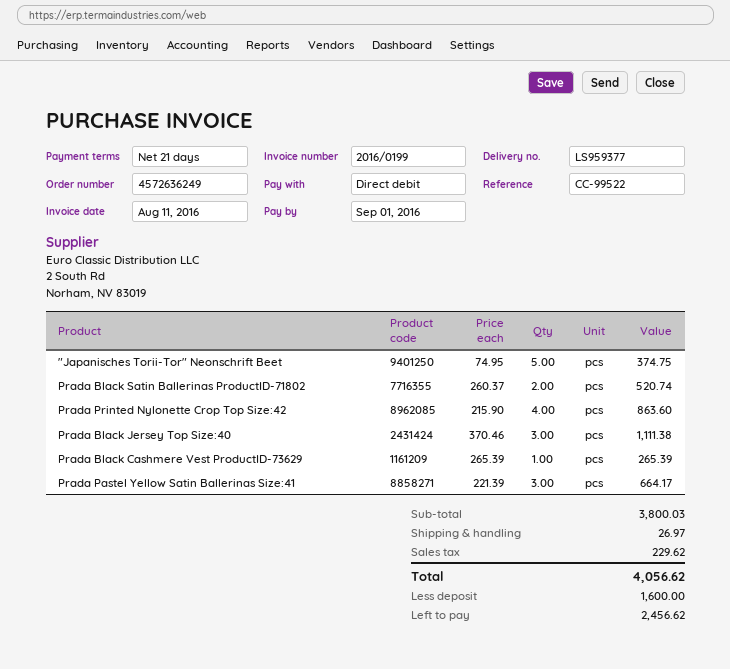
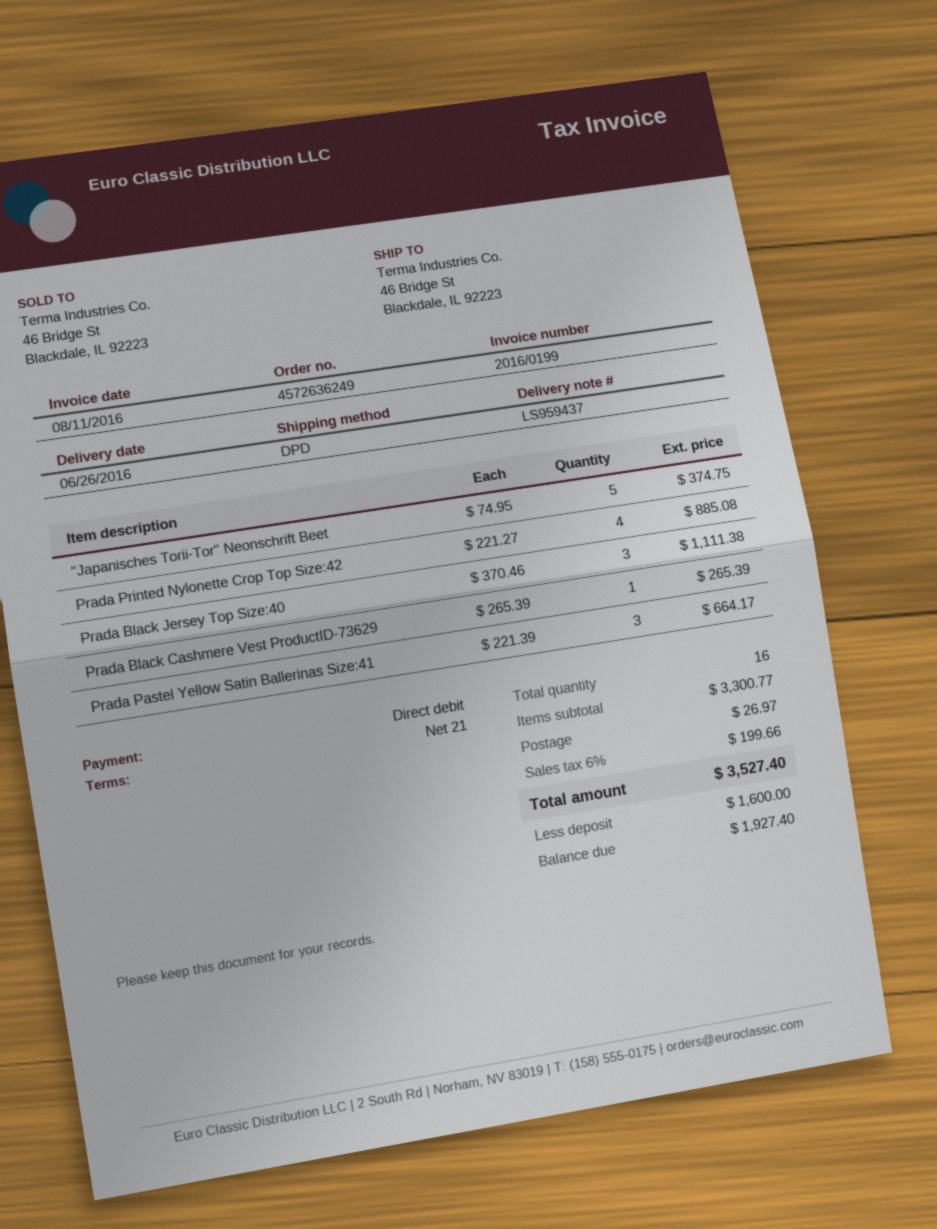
delivery note number: LS959377 -> LS959437
Prada Black Satin Ballerinas ProductID-71802: 2 x 260.37 = 520.74 -> none
Prada Printed Nylonette Crop Top Size:42: 4 x 215.90 = 863.60 -> 4 x 221.27 = 885.08
subtotal: 3800.03 -> 3300.77
tax: 229.62 -> 199.66
total: 4056.62 -> 3527.40
balance: 2456.62 -> 1927.40

